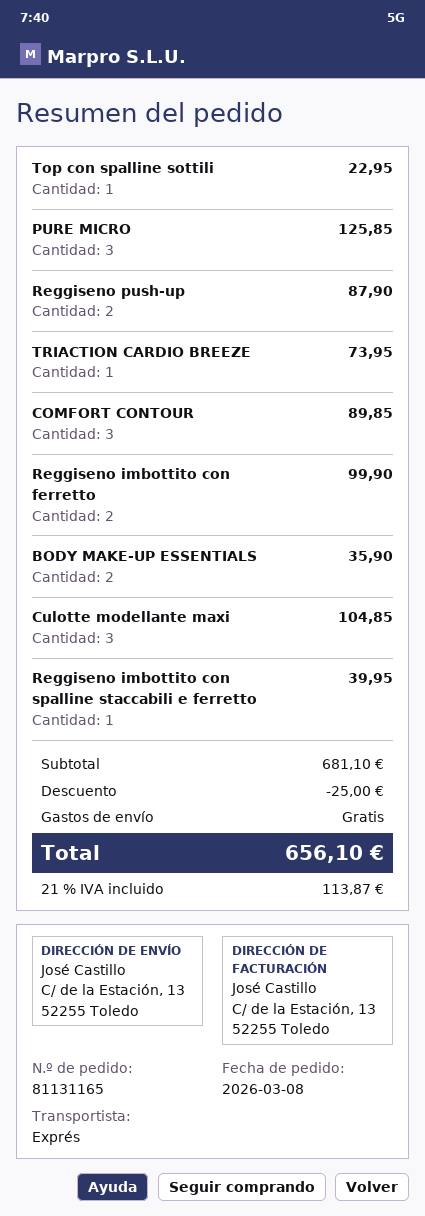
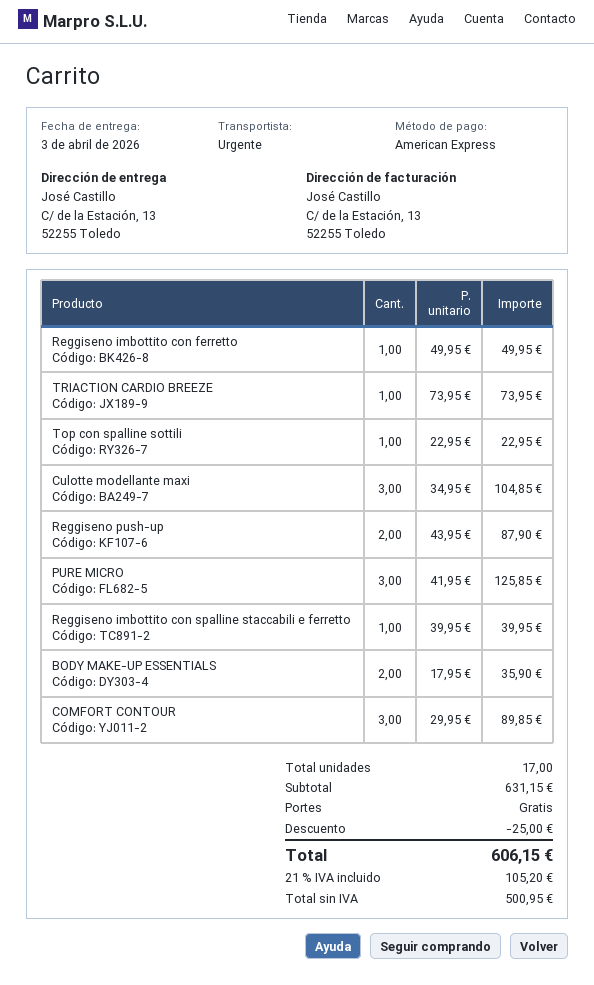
Reggiseno imbottito con ferretto: 2 for 99.90 -> 1 for 49.95
subtotal: 681.10 -> 631.15
tax: 21% = 113.87 -> 21% = 105.20
total: 656.10 -> 606.15

